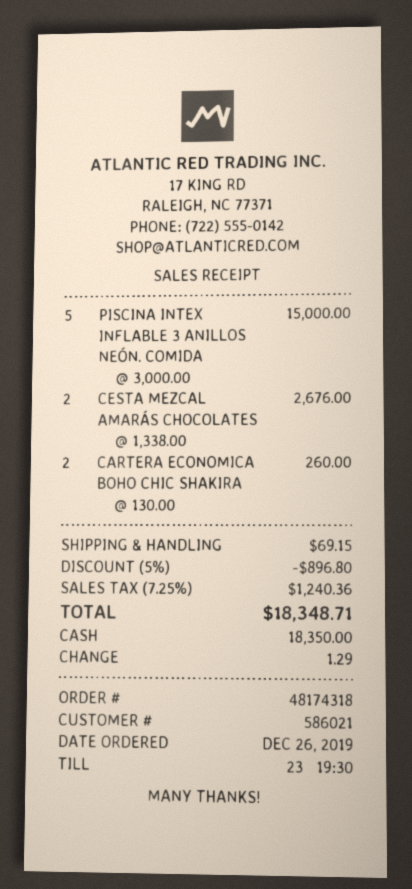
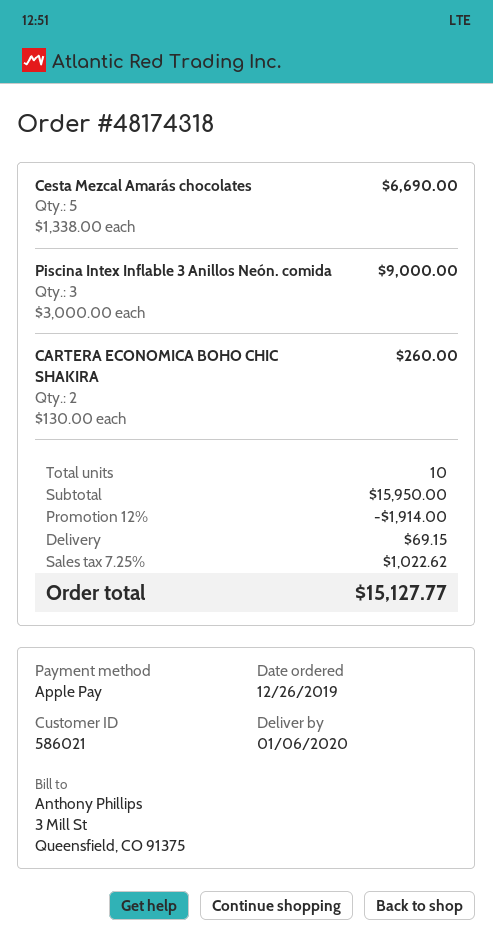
payment method: cash -> Apple Pay
PISCINA INTEX INFLABLE 3 ANILLOS NEÓN. COMIDA: 5 x 3000.00 = 15000.00 -> 3 x 3000.00 = 9000.00
CESTA MEZCAL AMARÁS CHOCOLATES: 2 x 1338.00 = 2676.00 -> 5 x 1338.00 = 6690.00
discount: 5% = 896.80 -> 12% = 1914.00
tax: 7.25% = 1240.36 -> 7.25% = 1022.62
total: 18348.71 -> 15127.77

